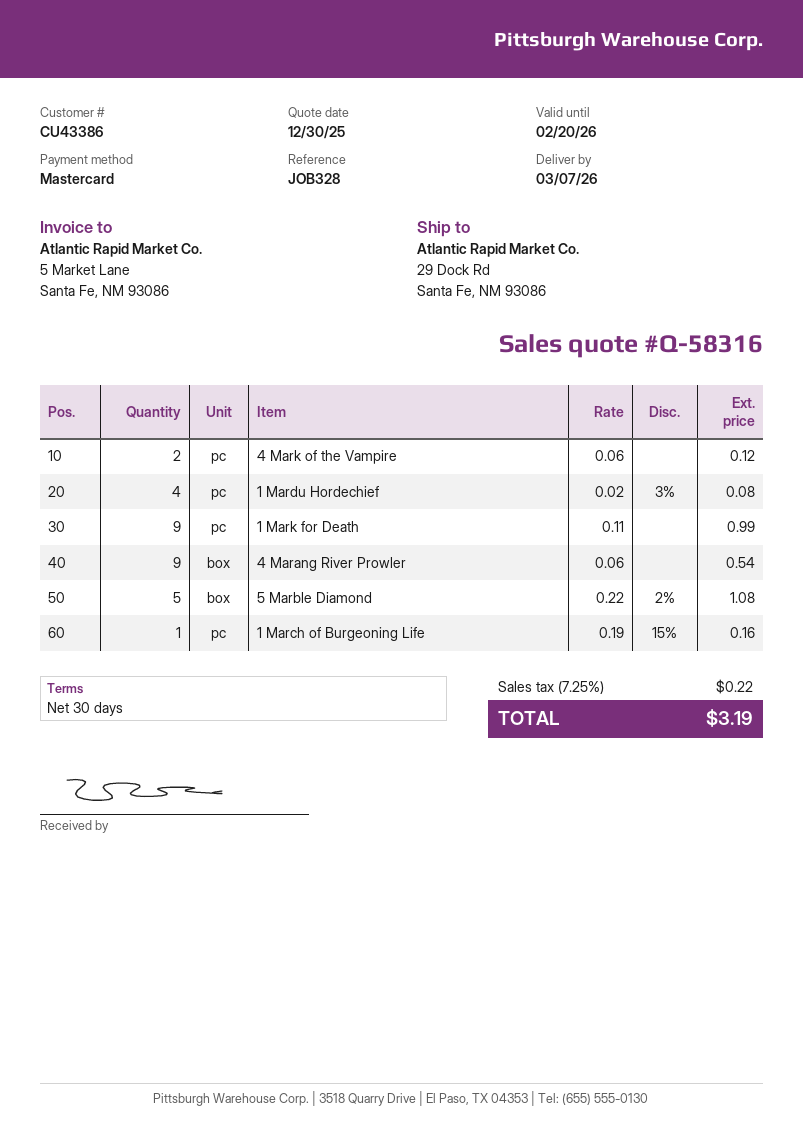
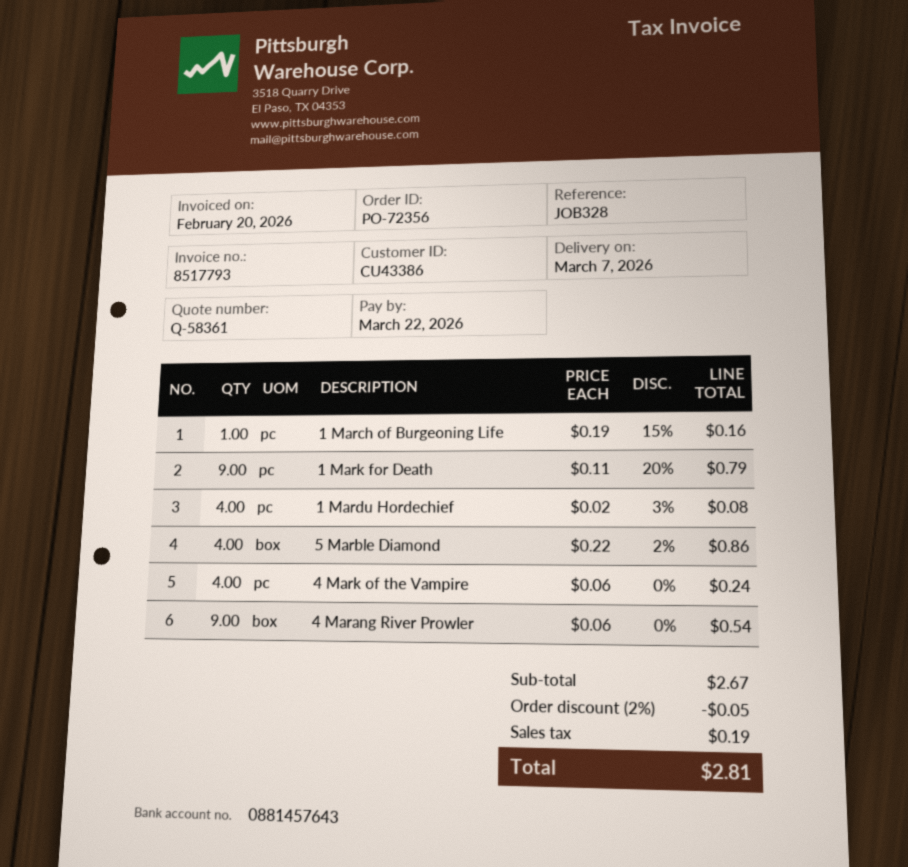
quote number: Q-58316 -> Q-58361
4 Mark of the Vampire: 2 x 0.06 = 0.12 -> 4 x 0.06 = 0.24
1 Mark for Death: 9 x 0.11 = 0.99 -> 9 x 0.11 - 20% = 0.79
5 Marble Diamond: 5 x 0.22 - 2% = 1.08 -> 4 x 0.22 - 2% = 0.86
discount: none -> 2% = 0.05
tax: 0.22 -> 0.19
total: 3.19 -> 2.81

